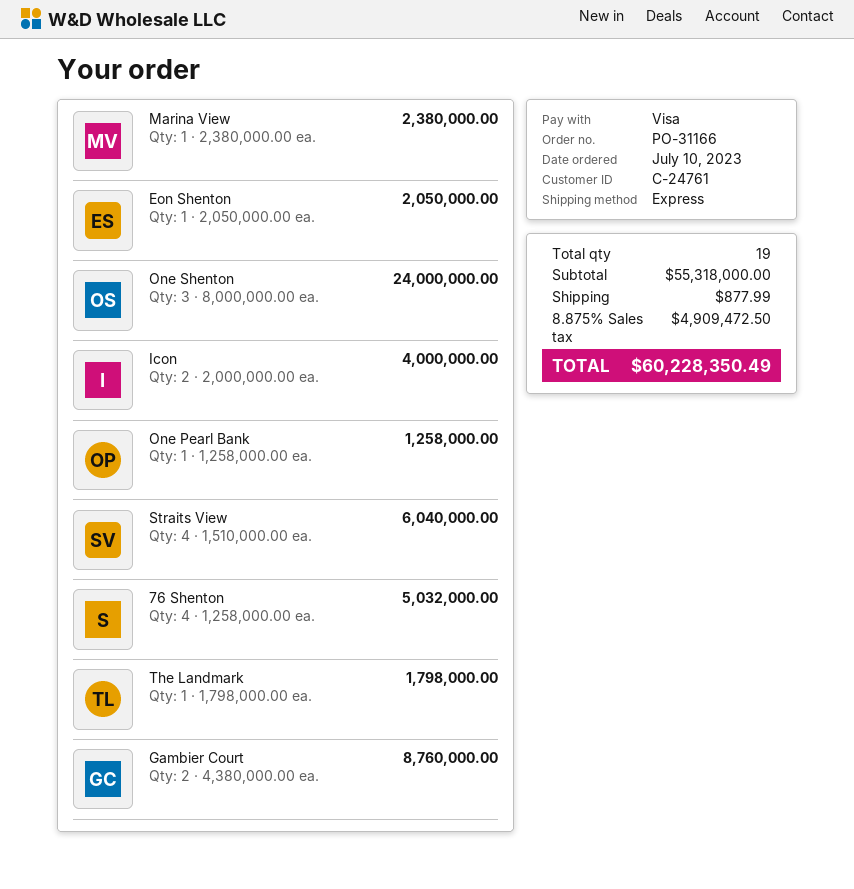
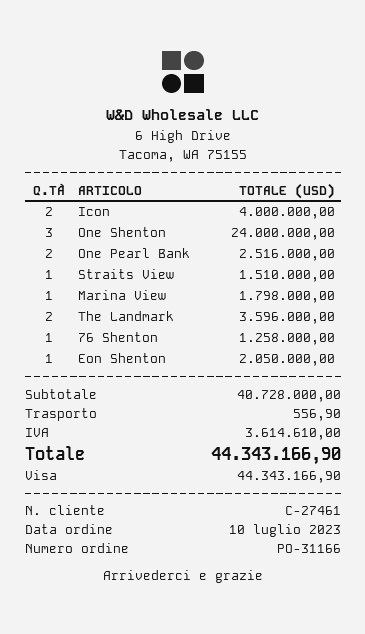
customer number: C-24761 -> C-27461
Marina View: 1 for 2380000.00 -> 1 for 1798000.00
One Pearl Bank: 1 for 1258000.00 -> 2 for 2516000.00
Straits View: 4 for 6040000.00 -> 1 for 1510000.00
76 Shenton: 4 for 5032000.00 -> 1 for 1258000.00
The Landmark: 1 for 1798000.00 -> 2 for 3596000.00
Gambier Court: 2 for 8760000.00 -> none
subtotal: 55318000.00 -> 40728000.00
shipping: 877.99 -> 556.90
tax: 4909472.50 -> 3614610.00
total: 60228350.49 -> 44343166.90

